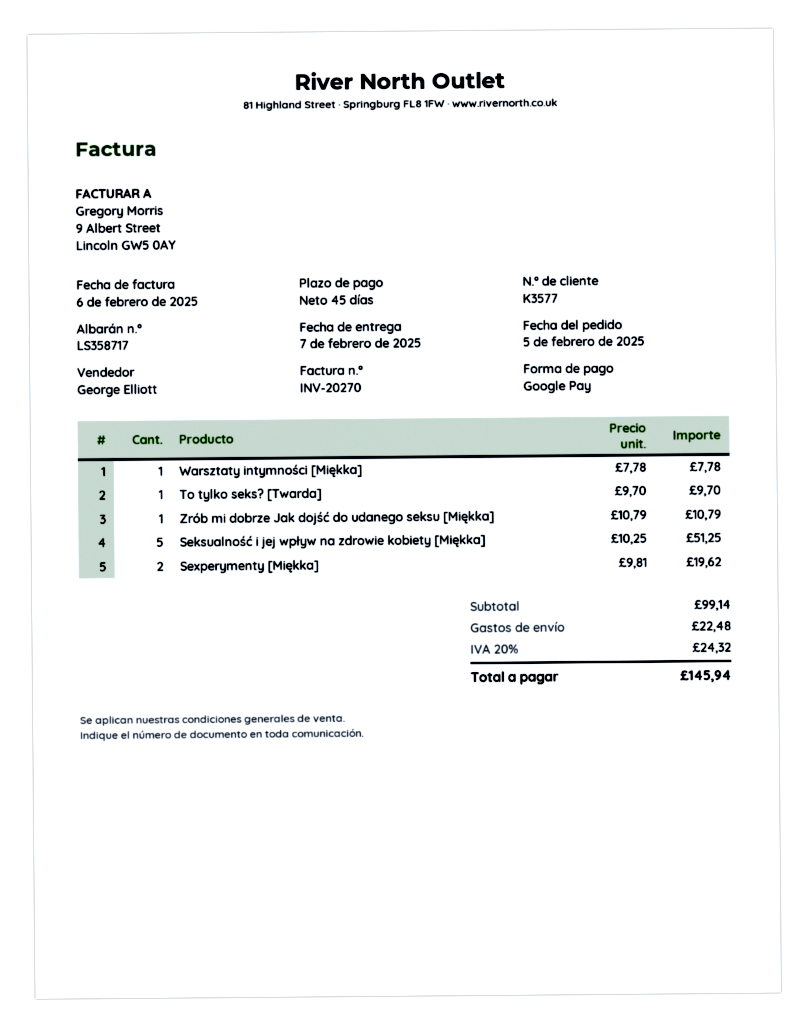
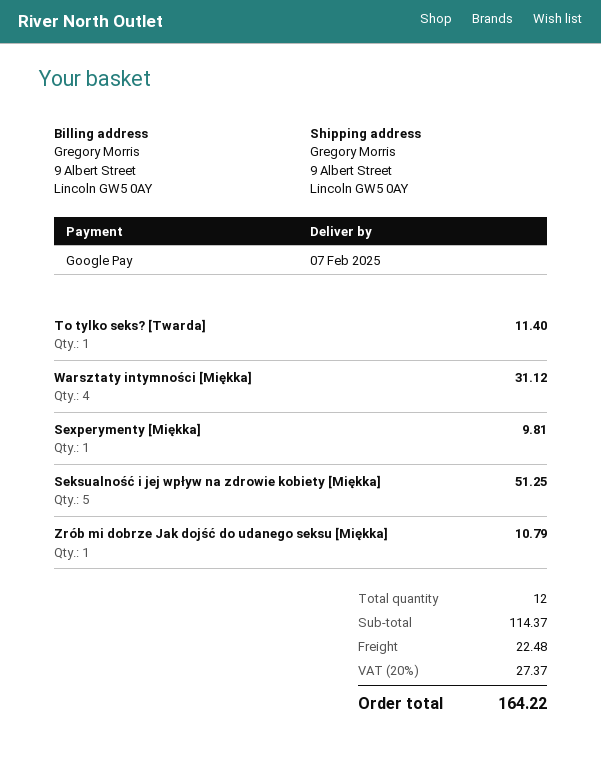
Warsztaty intymności [Miękka]: 1 for 7.78 -> 4 for 31.12
To tylko seks? [Twarda]: 1 for 9.70 -> 1 for 11.40
Sexperymenty [Miękka]: 2 for 19.62 -> 1 for 9.81
subtotal: 99.14 -> 114.37
tax: 20% = 24.32 -> 20% = 27.37
total: 145.94 -> 164.22

